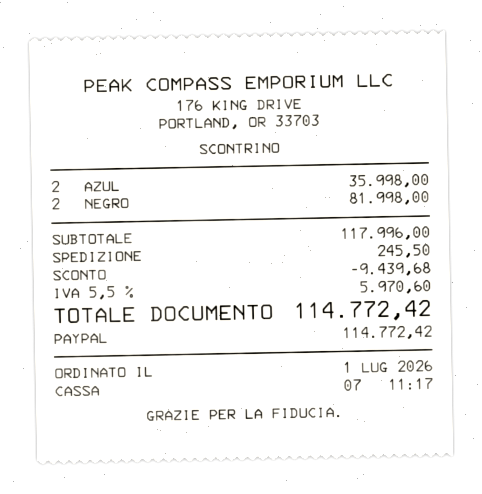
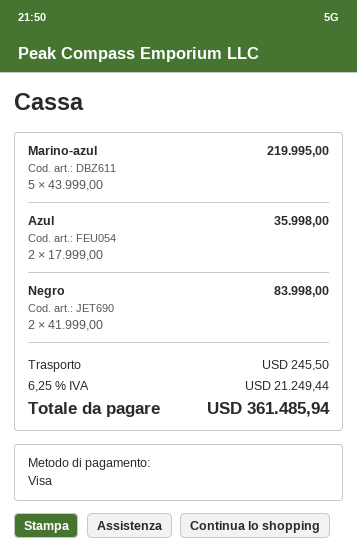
payment method: PayPal -> Visa
NEGRO: 2 for 81998.00 -> 2 for 83998.00
Marino-azul: none -> 5 for 219995.00
discount: 9439.68 -> none
tax: 5.5% = 5970.60 -> 6.25% = 21249.44
total: 114772.42 -> 361485.94

